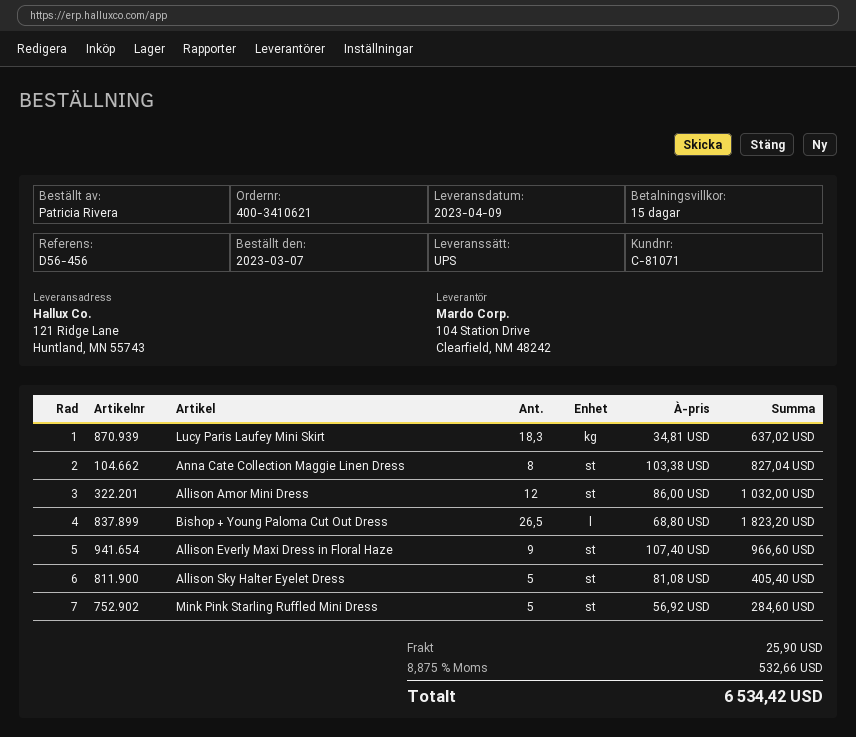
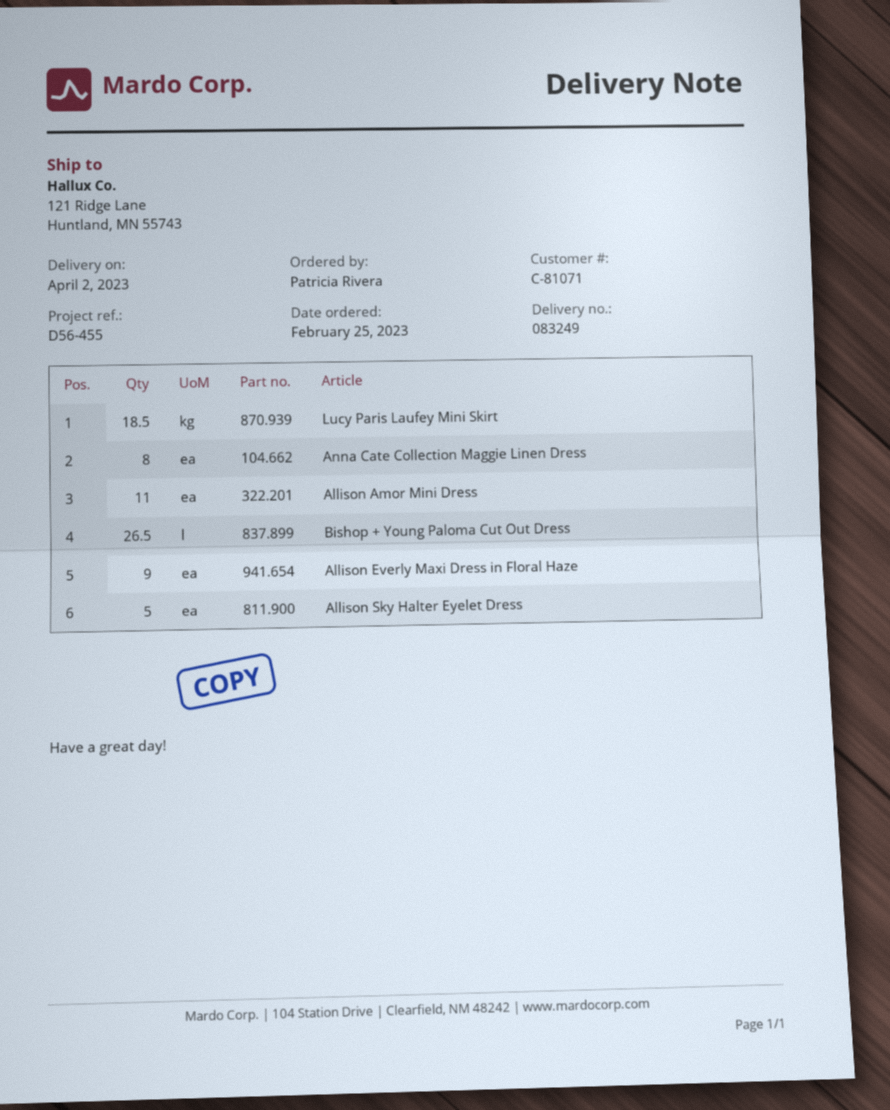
order date: 2023-03-07 -> 2023-02-25
delivery date: 2023-04-09 -> 2023-04-02
reference: D56-456 -> D56-455
Lucy Paris Laufey Mini Skirt: 18.3 -> 18.5
Allison Amor Mini Dress: 12 -> 11
Mink Pink Starling Ruffled Mini Dress: 5 -> none

